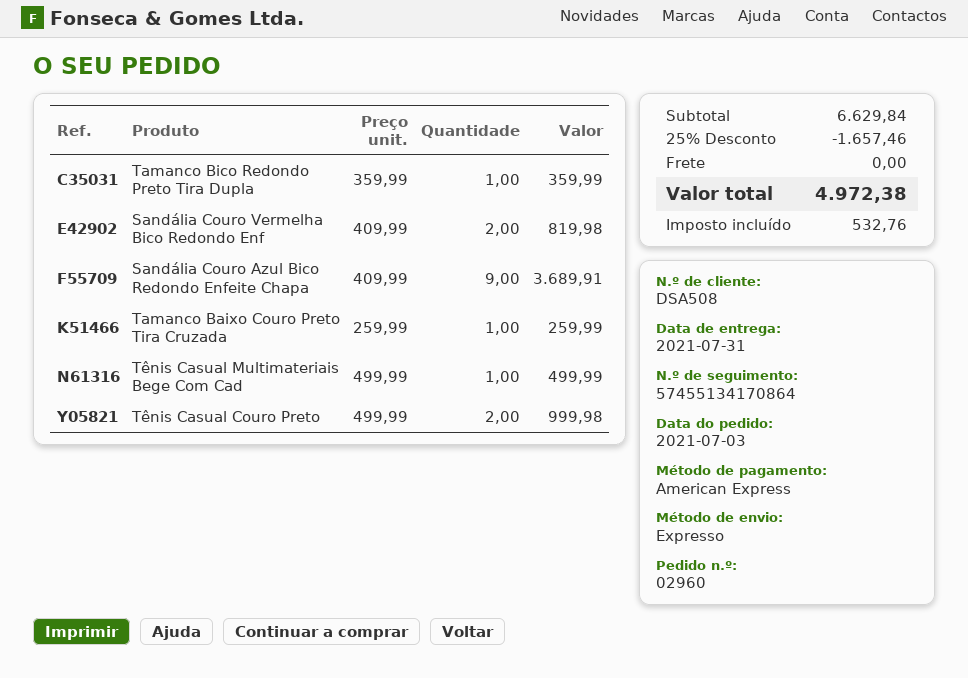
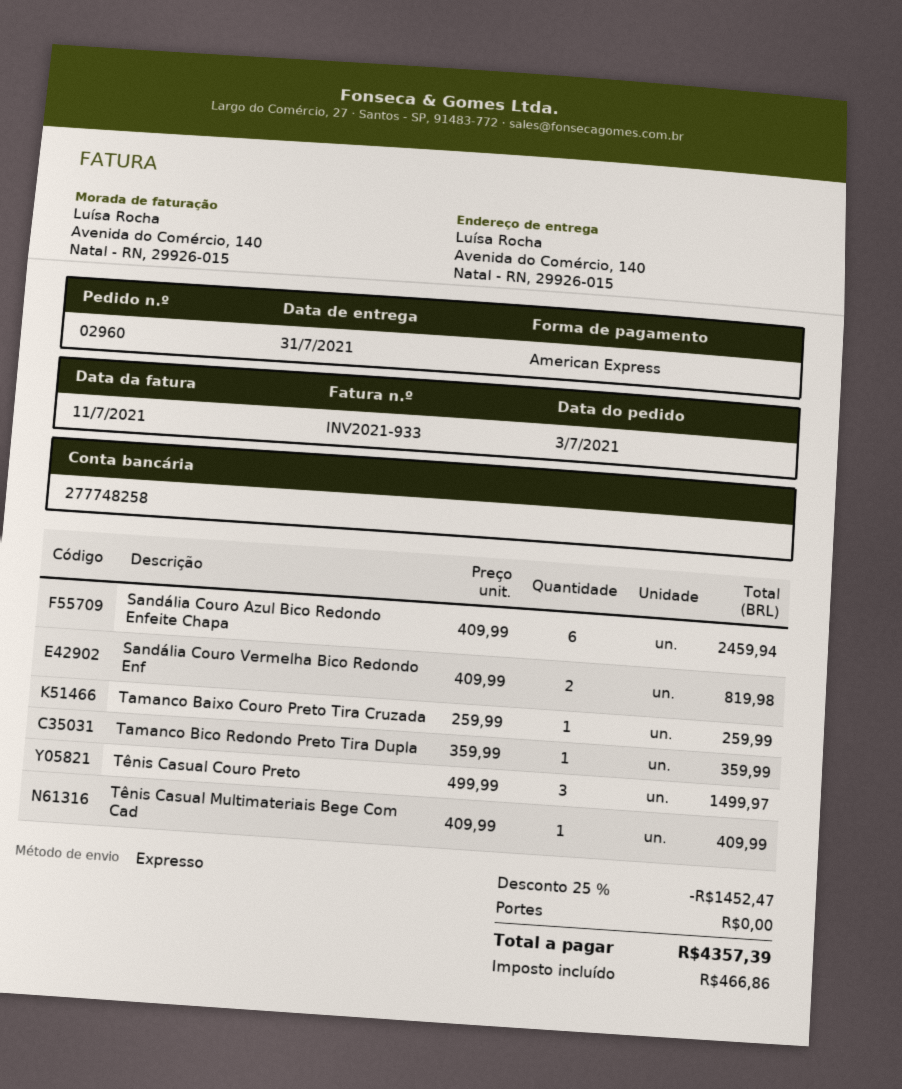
Sandália Couro Azul Bico Redondo Enfeite Chapa: 9 x 409.99 = 3689.91 -> 6 x 409.99 = 2459.94
Tênis Casual Multimateriais Bege Com Cad: 1 x 499.99 = 499.99 -> 1 x 409.99 = 409.99
Tênis Casual Couro Preto: 2 x 499.99 = 999.98 -> 3 x 499.99 = 1499.97
discount: 25% = 1657.46 -> 25% = 1452.47
tax: 532.76 -> 466.86
total: 4972.38 -> 4357.39

